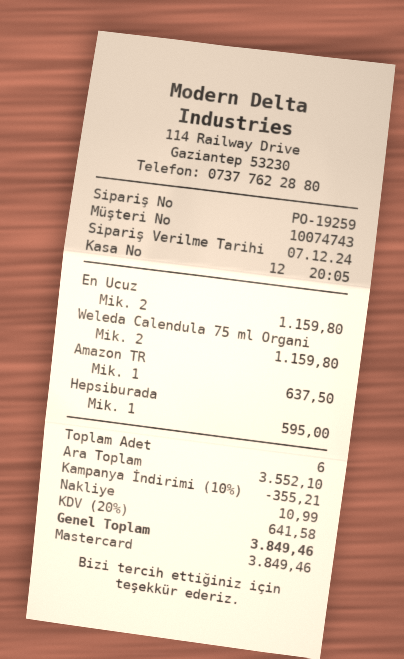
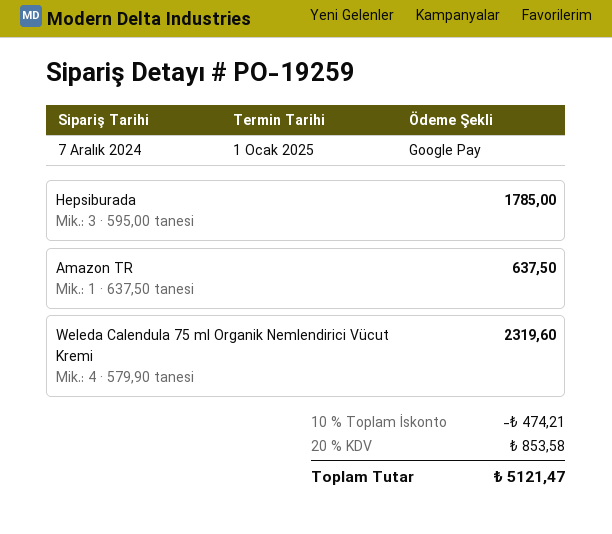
payment method: Mastercard -> Google Pay
En Ucuz: 2 for 1159.80 -> none
Weleda Calendula 75 ml Organi: 2 for 1159.80 -> 4 for 2319.60
Hepsiburada: 1 for 595.00 -> 3 for 1785.00
discount: 10% = 355.21 -> 10% = 474.21
shipping: 10.99 -> none
tax: 20% = 641.58 -> 20% = 853.58
total: 3849.46 -> 5121.47

